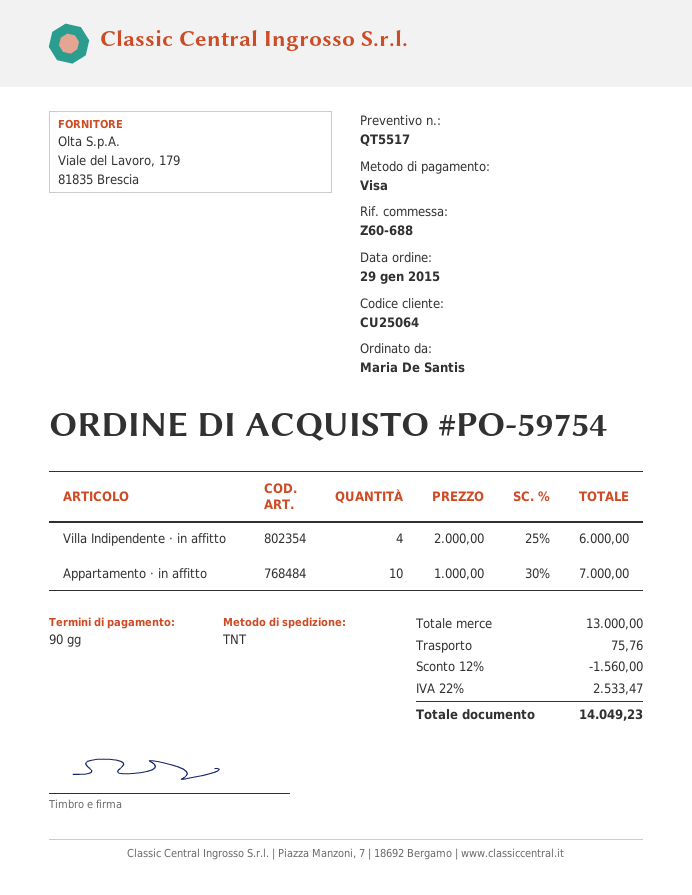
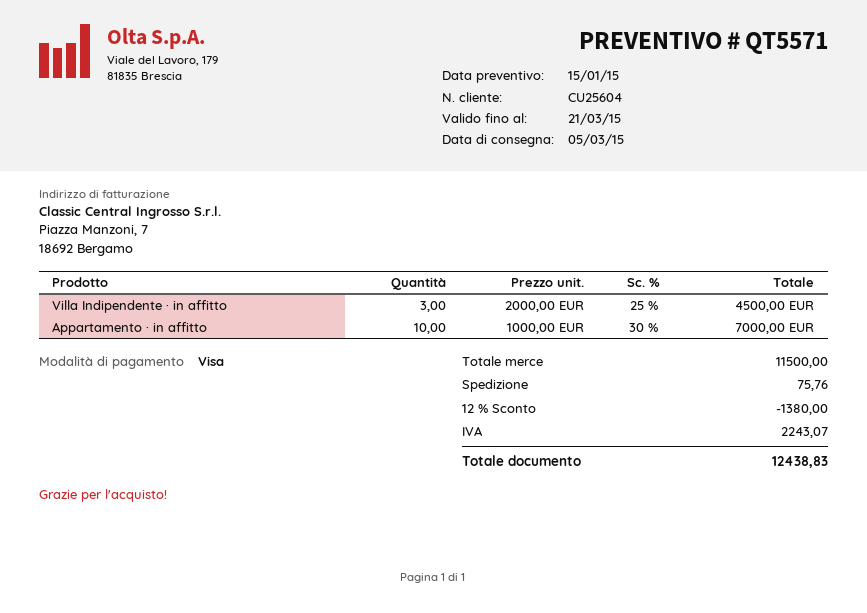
quote number: QT5517 -> QT5571
customer number: CU25064 -> CU25604
Villa Indipendente · in affitto: 4 x 2000.00 - 25% = 6000.00 -> 3 x 2000.00 - 25% = 4500.00
subtotal: 13000.00 -> 11500.00
discount: 12% = 1560.00 -> 12% = 1380.00
tax: 2533.47 -> 2243.07
total: 14049.23 -> 12438.83

